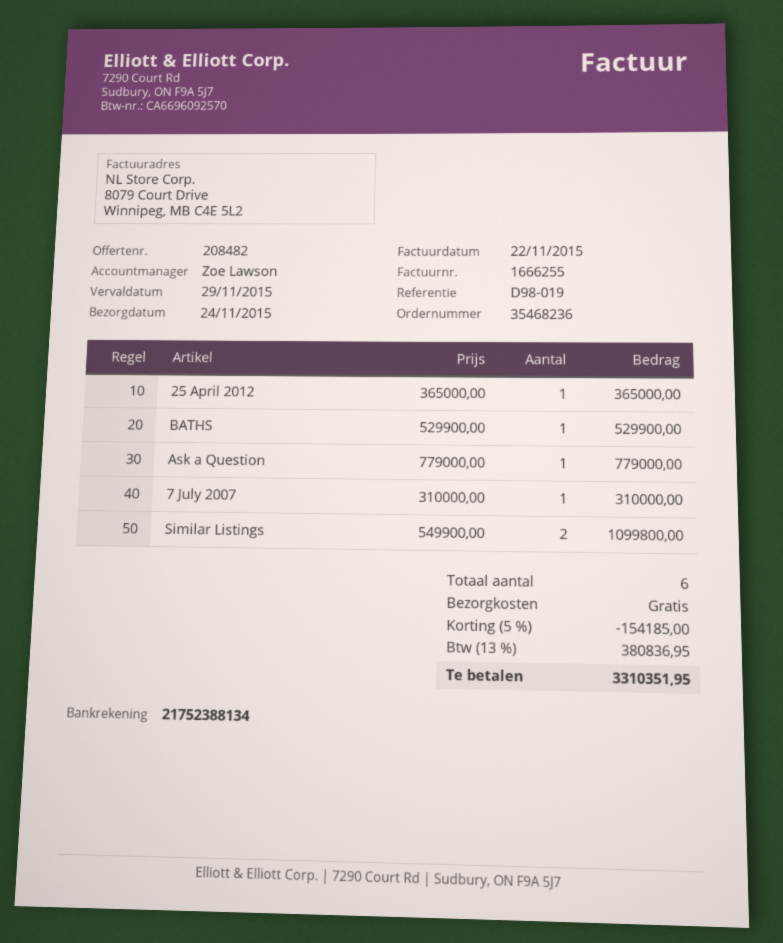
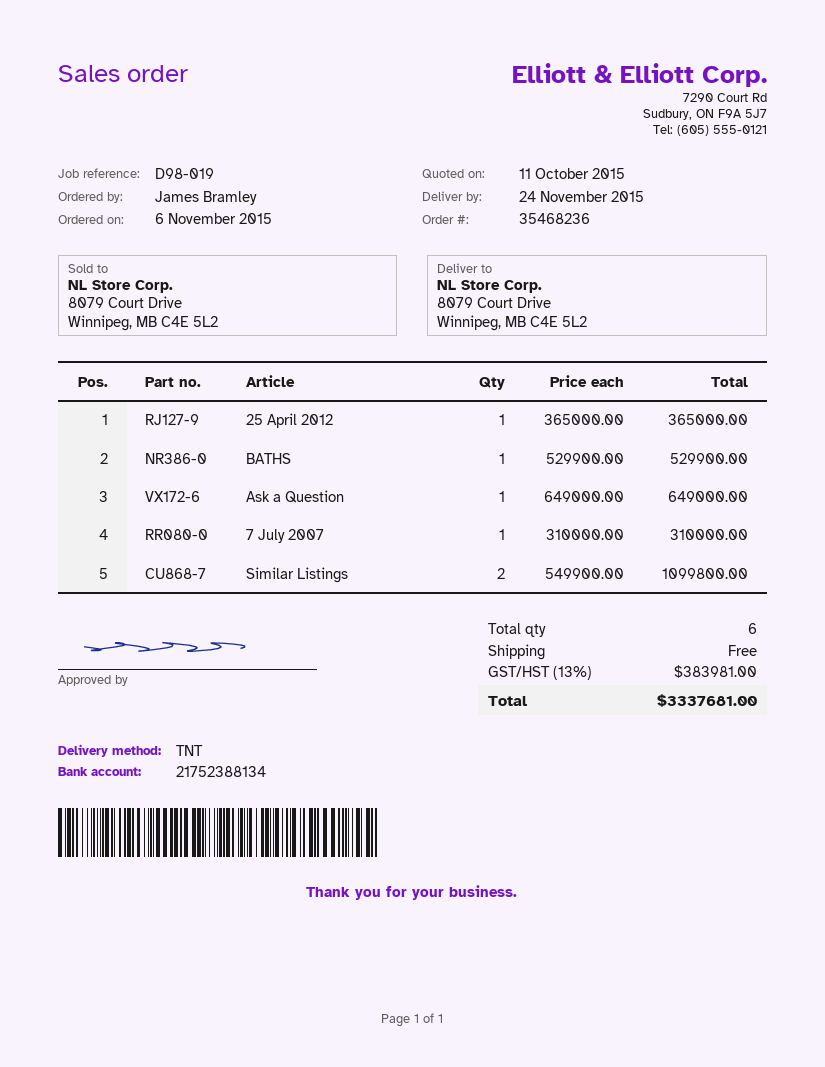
Ask a Question: 1 x 779000.00 = 779000.00 -> 1 x 649000.00 = 649000.00
discount: 5% = 154185.00 -> none
tax: 13% = 380836.95 -> 13% = 383981.00
total: 3310351.95 -> 3337681.00

